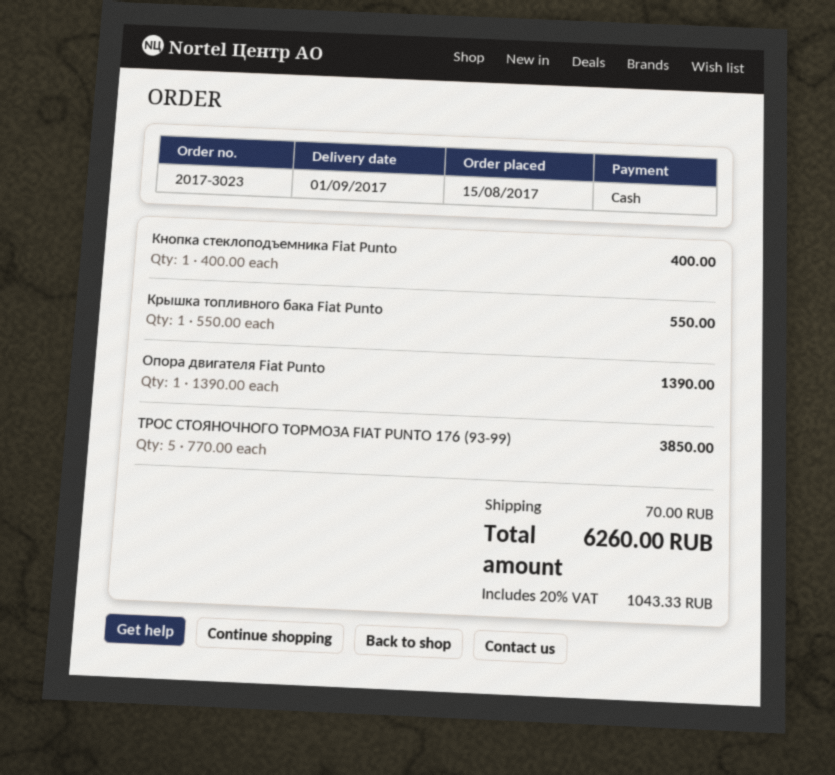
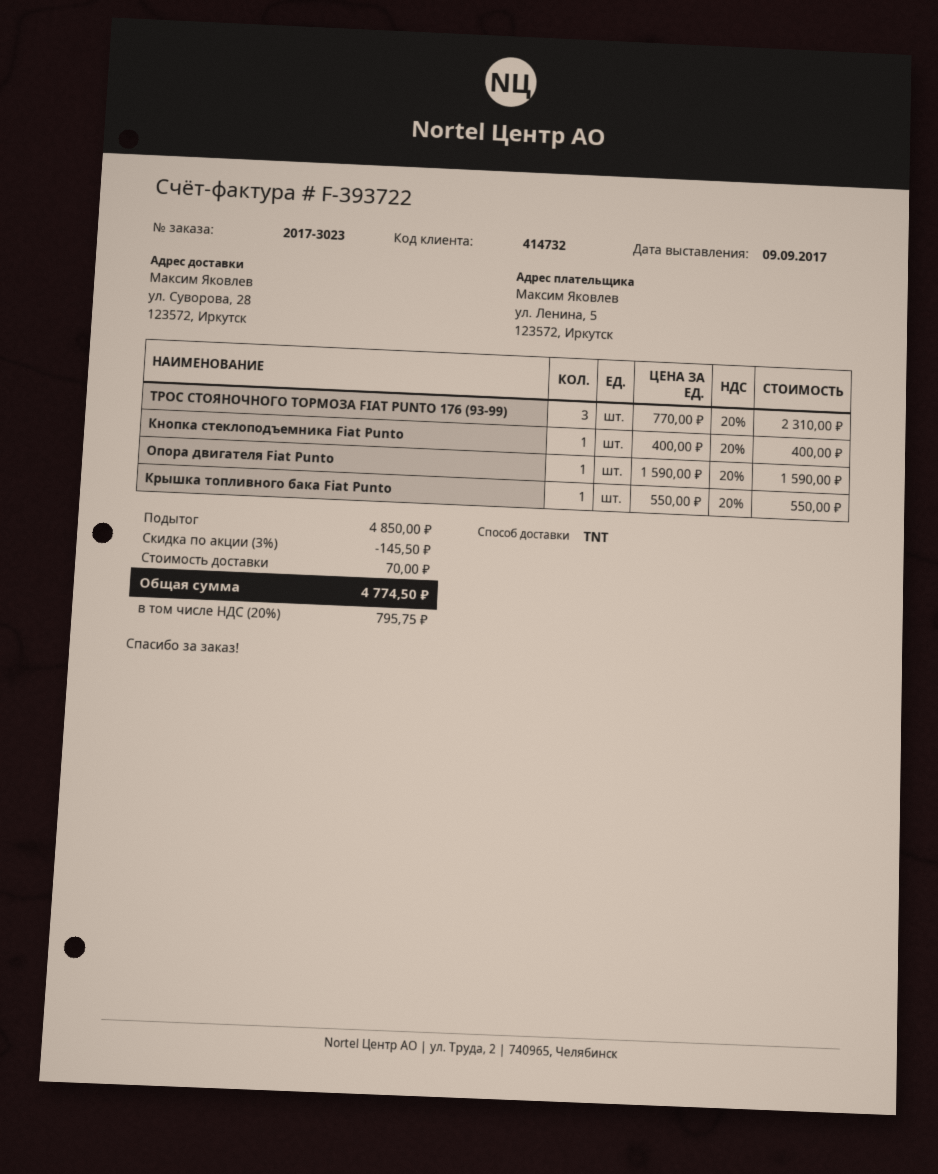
Опора двигателя Fiat Punto: 1 x 1390.00 = 1390.00 -> 1 x 1590.00 = 1590.00
ТРОС СТОЯНОЧНОГО ТОРМОЗА FIAT PUNTO 176 (93-99): 5 x 770.00 = 3850.00 -> 3 x 770.00 = 2310.00
discount: none -> 3% = 145.50
tax: 20% = 1043.33 -> 20% = 795.75
total: 6260.00 -> 4774.50

